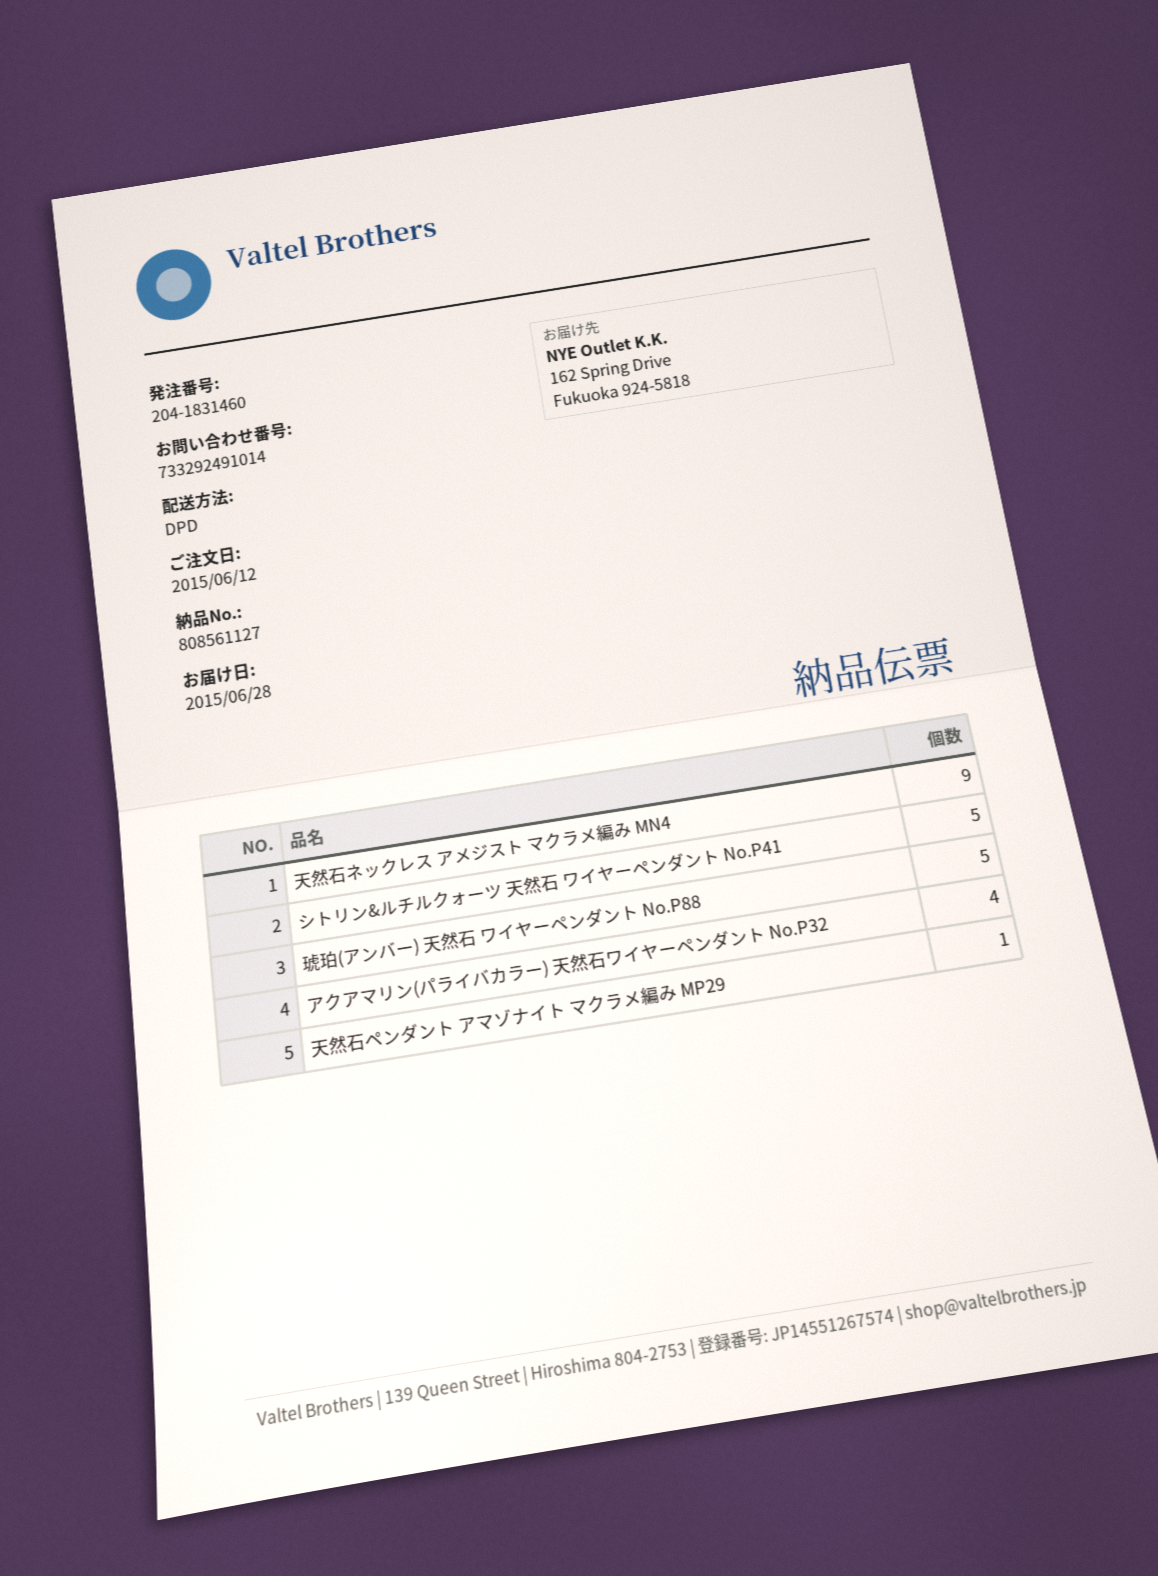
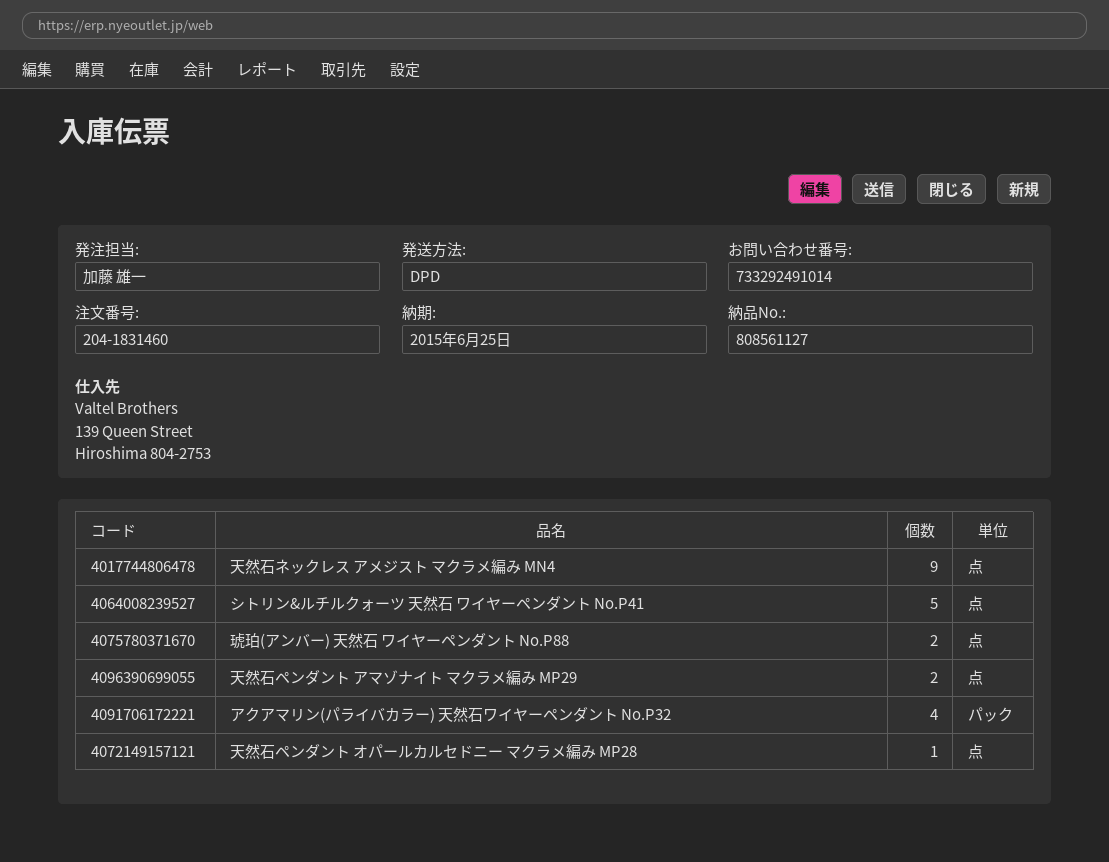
delivery date: 2015-06-28 -> 2015-06-25
琥珀(アンバー) 天然石 ワイヤーペンダント No.P88: 5 -> 2
天然石ペンダント アマゾナイト マクラメ編み MP29: 1 -> 2
天然石ペンダント オパールカルセドニー マクラメ編み MP28: none -> 1

